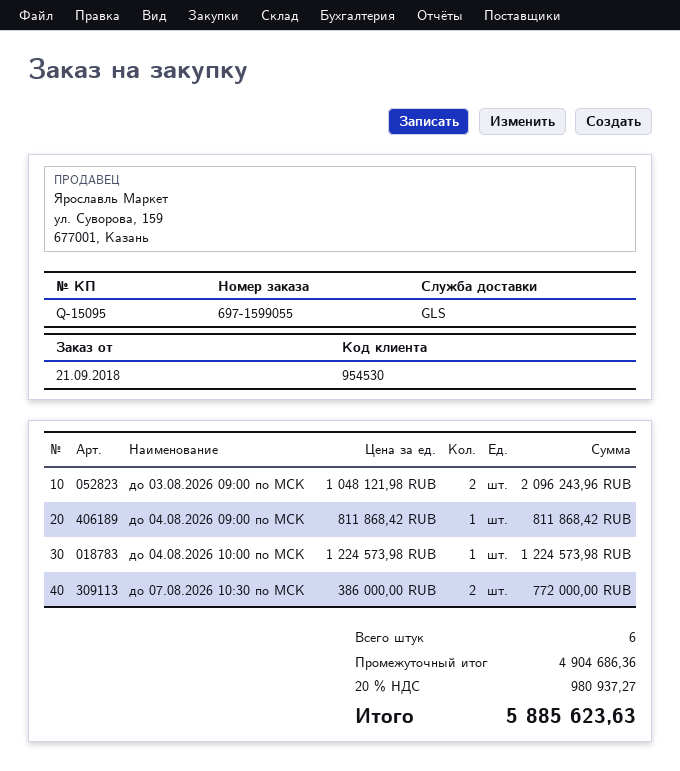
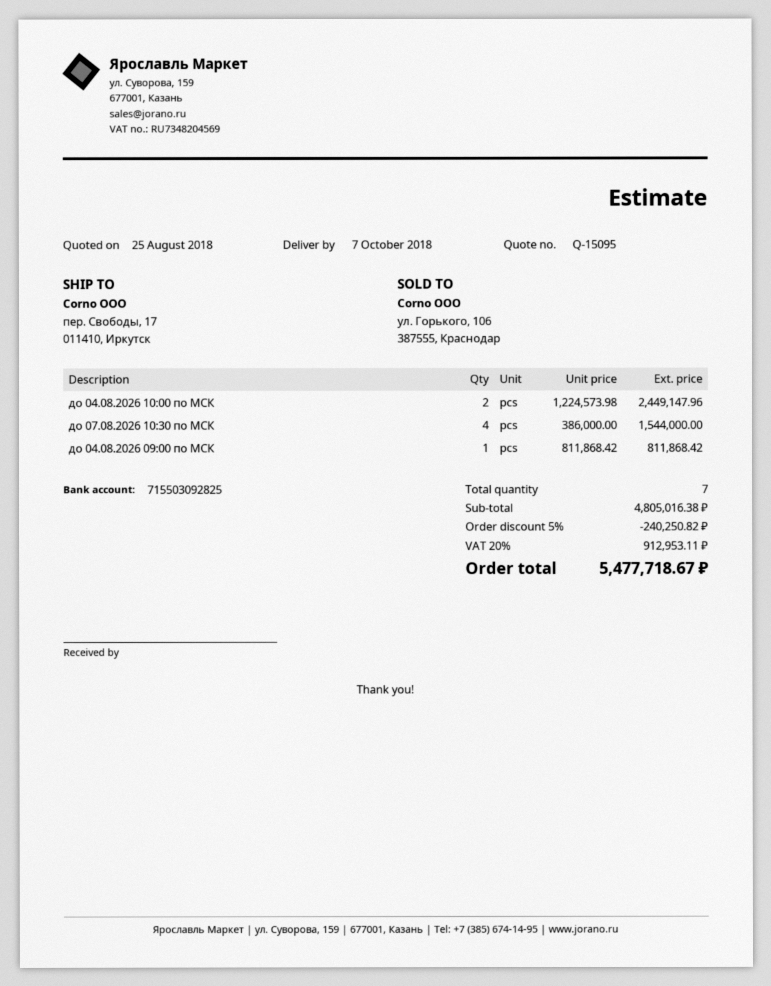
до 03.08.2026 09:00 по МСК: 2 x 1048121.98 = 2096243.96 -> none
до 04.08.2026 10:00 по МСК: 1 x 1224573.98 = 1224573.98 -> 2 x 1224573.98 = 2449147.96
до 07.08.2026 10:30 по МСК: 2 x 386000.00 = 772000.00 -> 4 x 386000.00 = 1544000.00
total quantity: 6 -> 7
subtotal: 4904686.36 -> 4805016.38
discount: none -> 5% = 240250.82
tax: 20% = 980937.27 -> 20% = 912953.11
total: 5885623.63 -> 5477718.67

